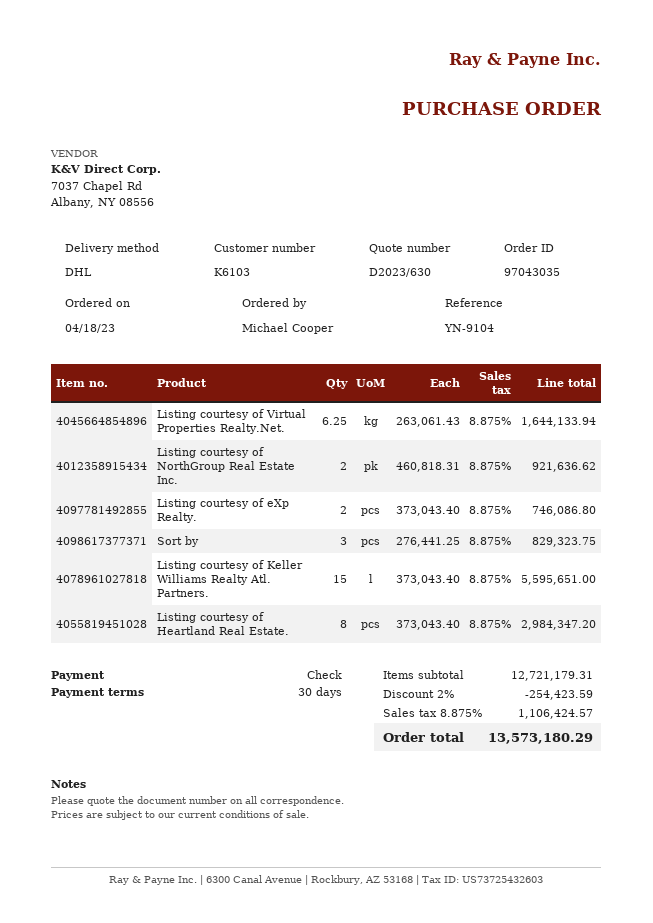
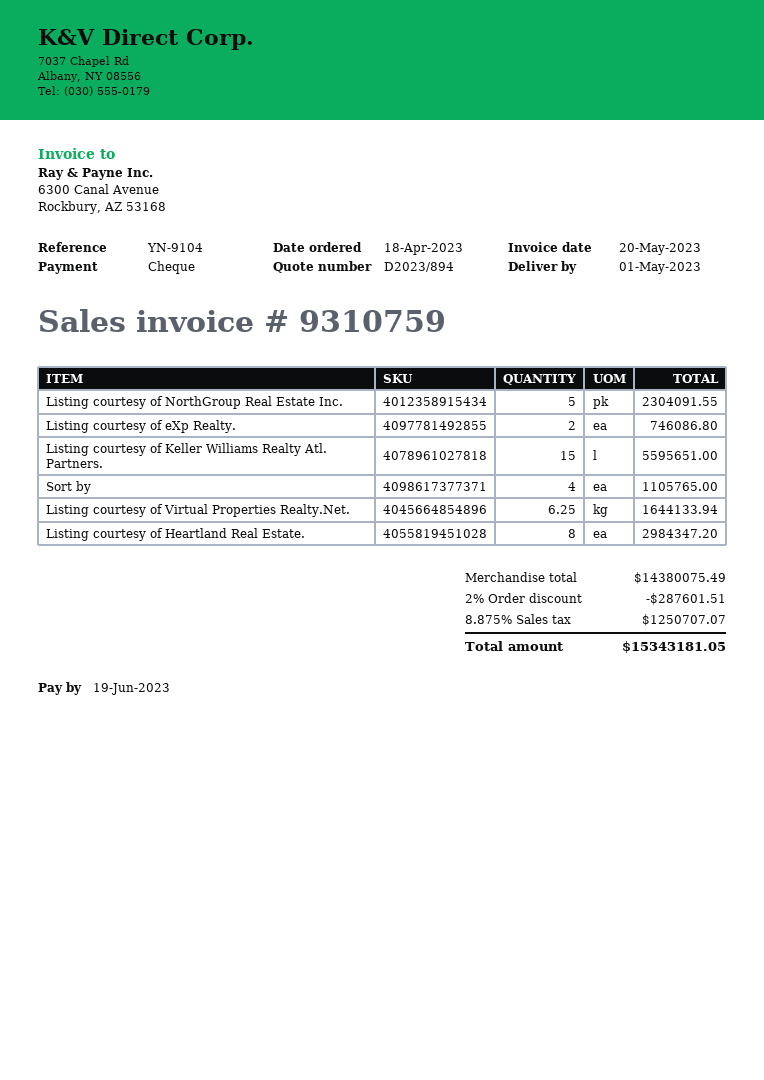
quote number: D2023/630 -> D2023/894
Listing courtesy of NorthGroup Real Estate Inc.: 2 for 921636.62 -> 5 for 2304091.55
Sort by: 3 for 829323.75 -> 4 for 1105765.00
subtotal: 12721179.31 -> 14380075.49
discount: 2% = 254423.59 -> 2% = 287601.51
tax: 8.875% = 1106424.57 -> 8.875% = 1250707.07
total: 13573180.29 -> 15343181.05

